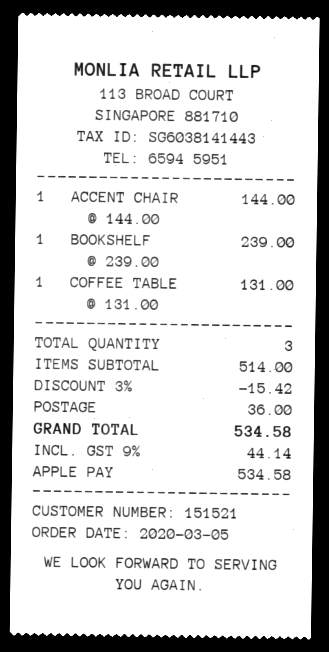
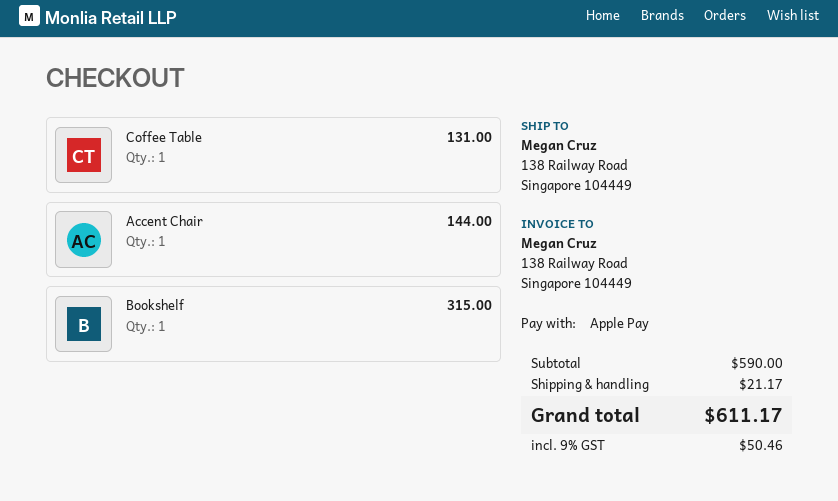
BOOKSHELF: 1 for 239.00 -> 1 for 315.00
subtotal: 514.00 -> 590.00
discount: 3% = 15.42 -> none
shipping: 36.00 -> 21.17
tax: 9% = 44.14 -> 9% = 50.46
total: 534.58 -> 611.17

